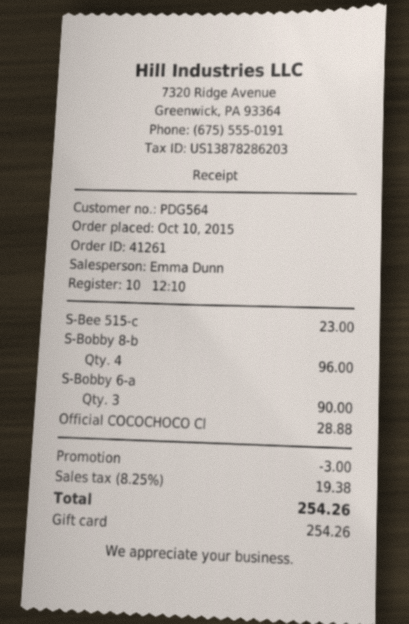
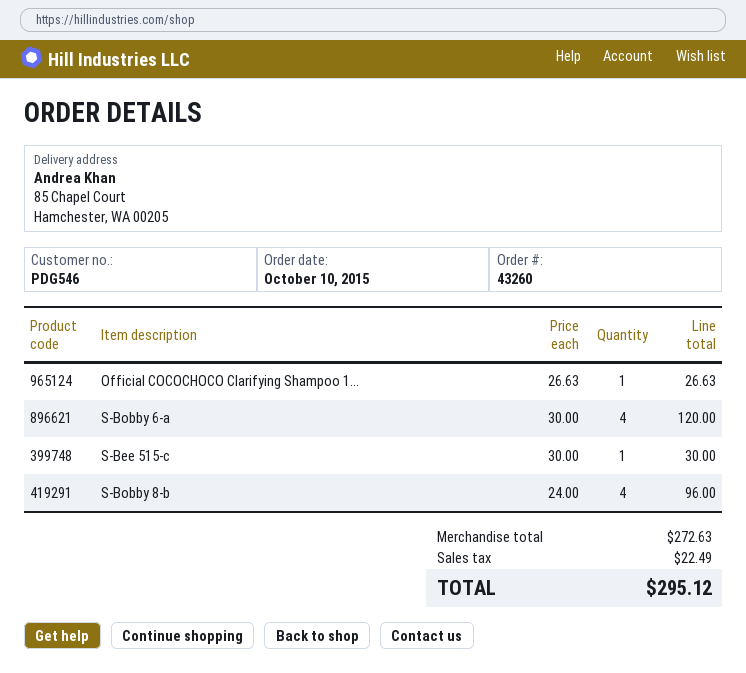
order number: 41261 -> 43260
customer number: PDG564 -> PDG546
S-Bee 515-c: 1 for 23.00 -> 1 for 30.00
S-Bobby 6-a: 3 for 90.00 -> 4 for 120.00
Official COCOCHOCO Cl: 1 for 28.88 -> 1 for 26.63
discount: 3.00 -> none
tax: 19.38 -> 22.49
total: 254.26 -> 295.12

